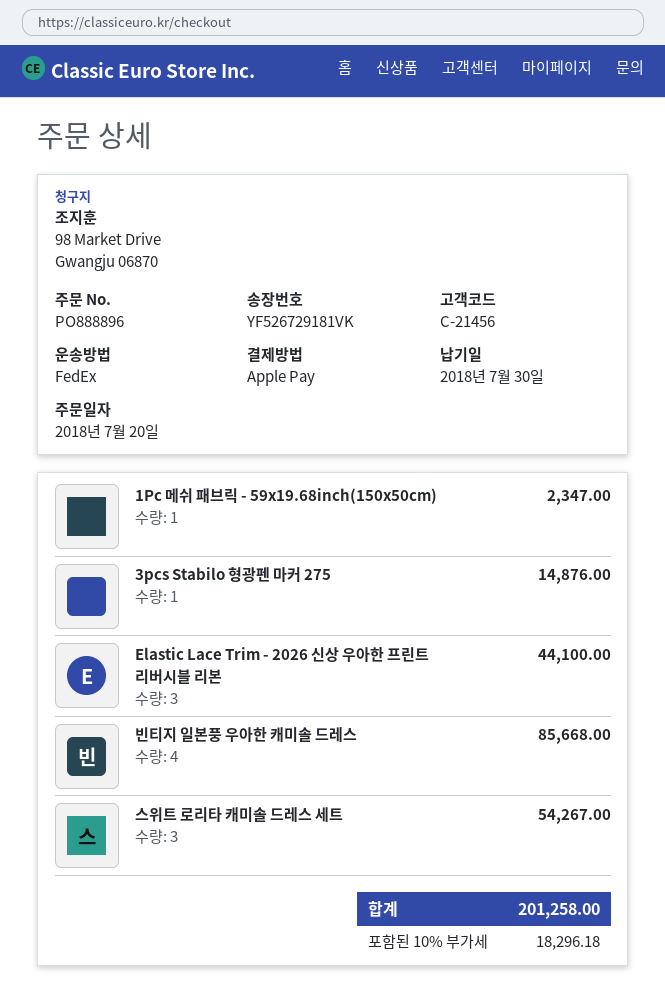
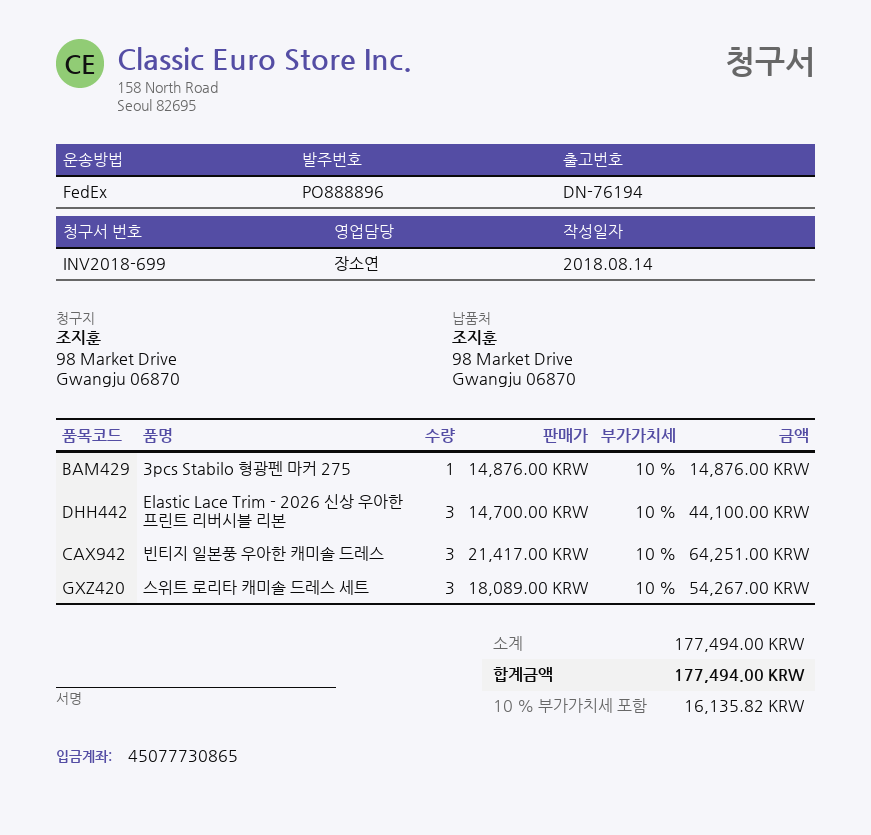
1Pc 메쉬 패브릭 - 59x19.68inch(150x50cm): 1 for 2347.00 -> none
빈티지 일본풍 우아한 캐미솔 드레스: 4 for 85668.00 -> 3 for 64251.00
tax: 10% = 18296.18 -> 10% = 16135.82
total: 201258.00 -> 177494.00

